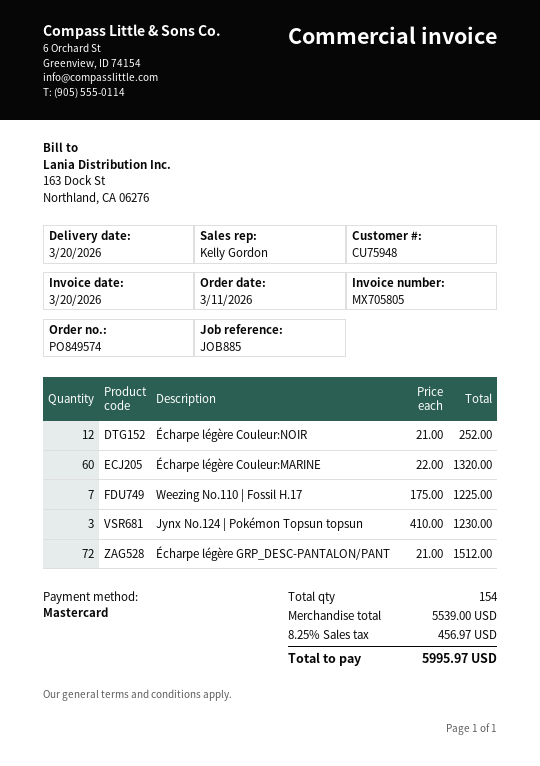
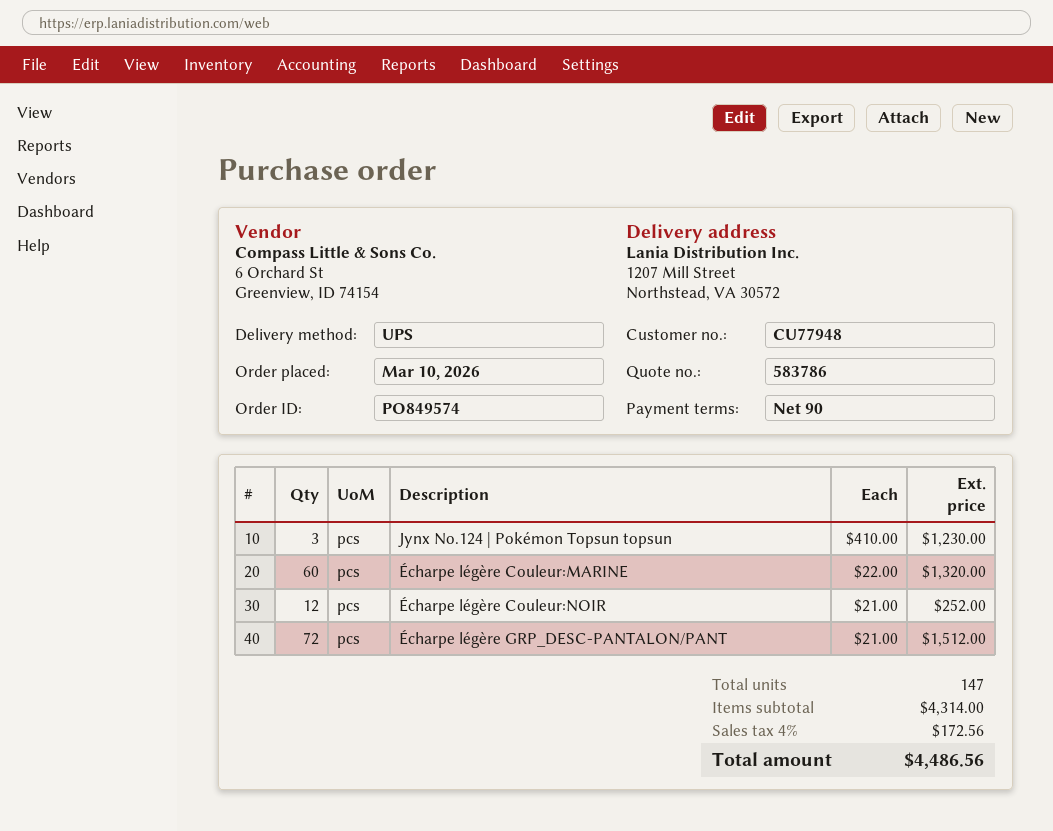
order date: 2026-03-11 -> 2026-03-10
customer number: CU75948 -> CU77948
Weezing No.110 | Fossil H.17: 7 x 175.00 = 1225.00 -> none
total quantity: 154 -> 147
subtotal: 5539.00 -> 4314.00
tax: 8.25% = 456.97 -> 4% = 172.56
total: 5995.97 -> 4486.56

